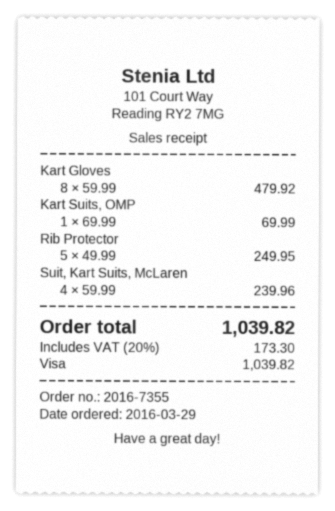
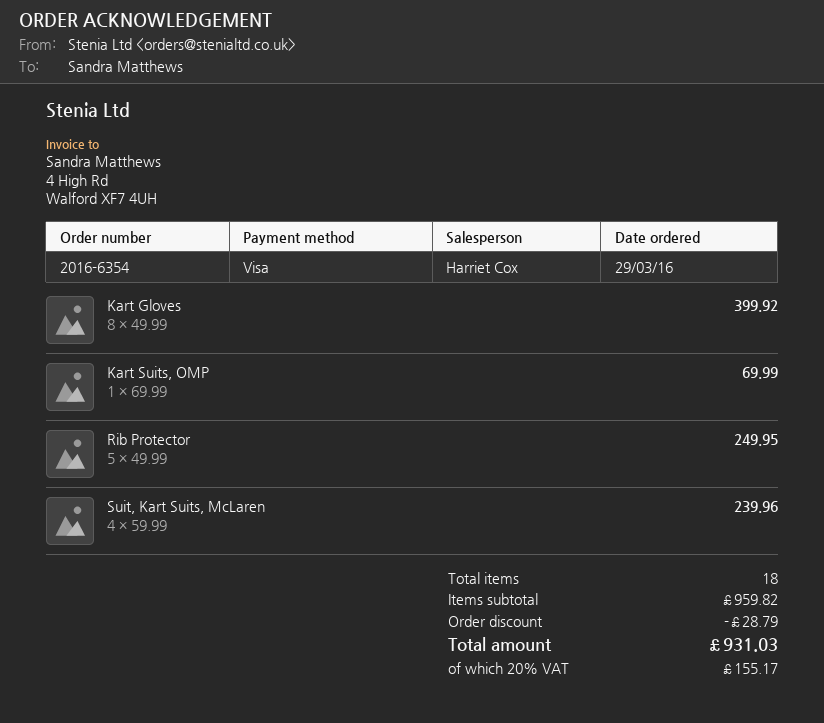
order number: 2016-7355 -> 2016-6354
Kart Gloves: 8 x 59.99 = 479.92 -> 8 x 49.99 = 399.92
discount: none -> 28.79
tax: 20% = 173.30 -> 20% = 155.17
total: 1039.82 -> 931.03

